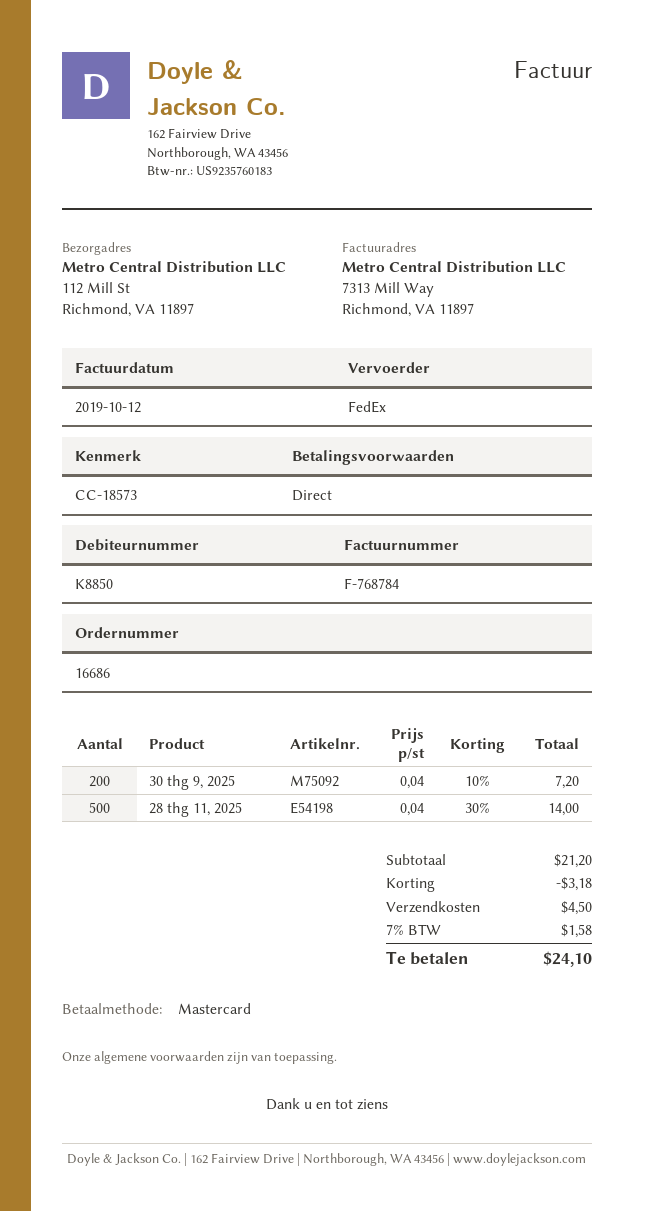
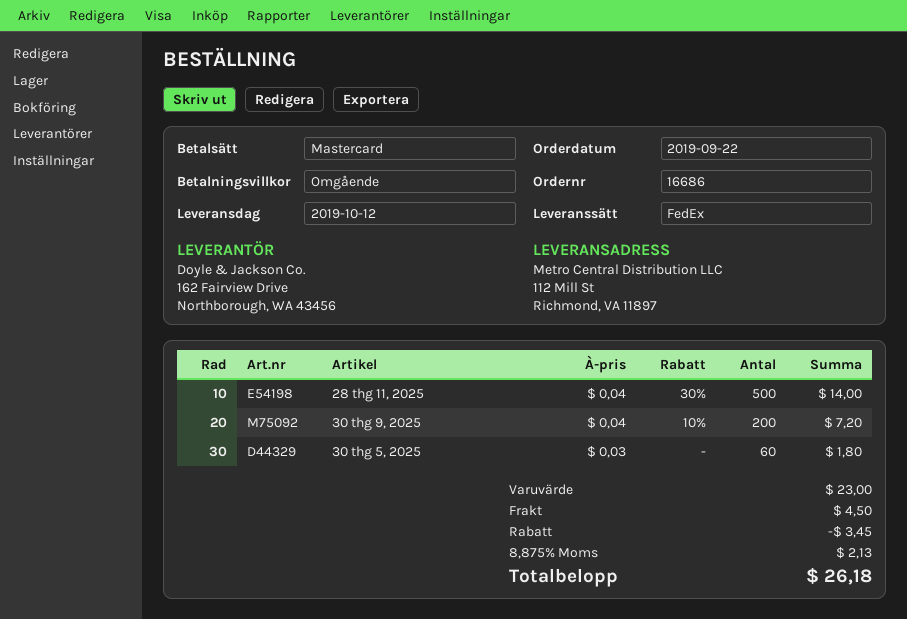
30 thg 5, 2025: none -> 60 x 0.03 = 1.80
subtotal: 21.20 -> 23.00
discount: 3.18 -> 3.45
tax: 7% = 1.58 -> 8.875% = 2.13
total: 24.10 -> 26.18

